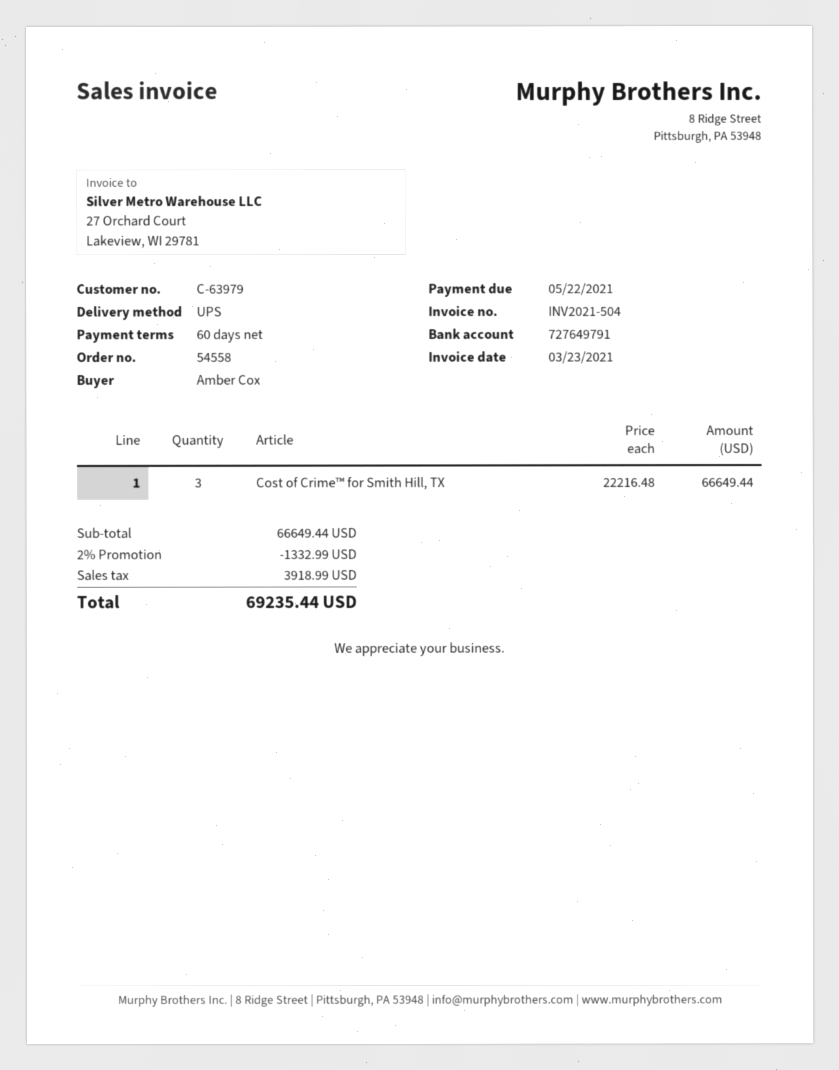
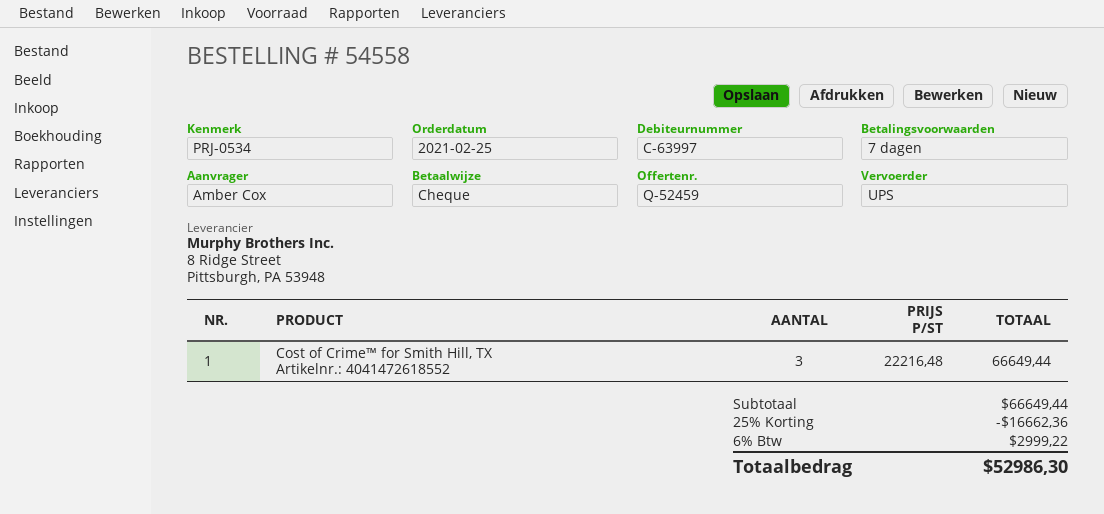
payment terms: 60 days -> 7 days
customer number: C-63979 -> C-63997
discount: 2% = 1332.99 -> 25% = 16662.36
tax: 3918.99 -> 2999.22
total: 69235.44 -> 52986.30

